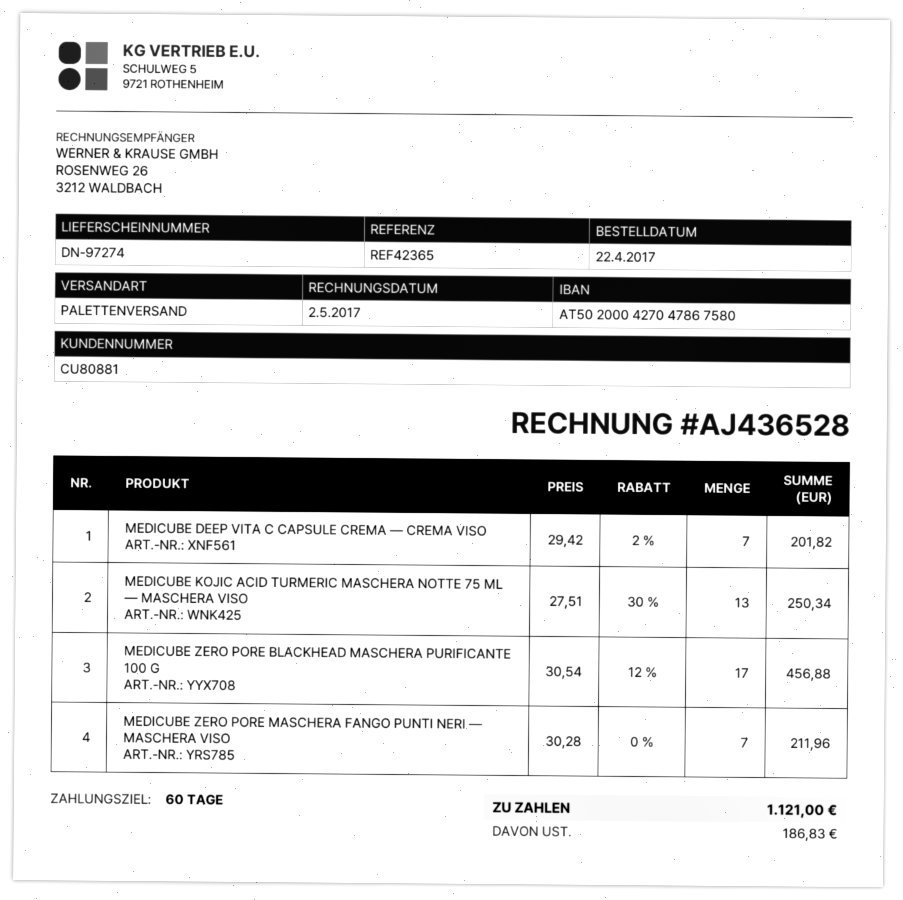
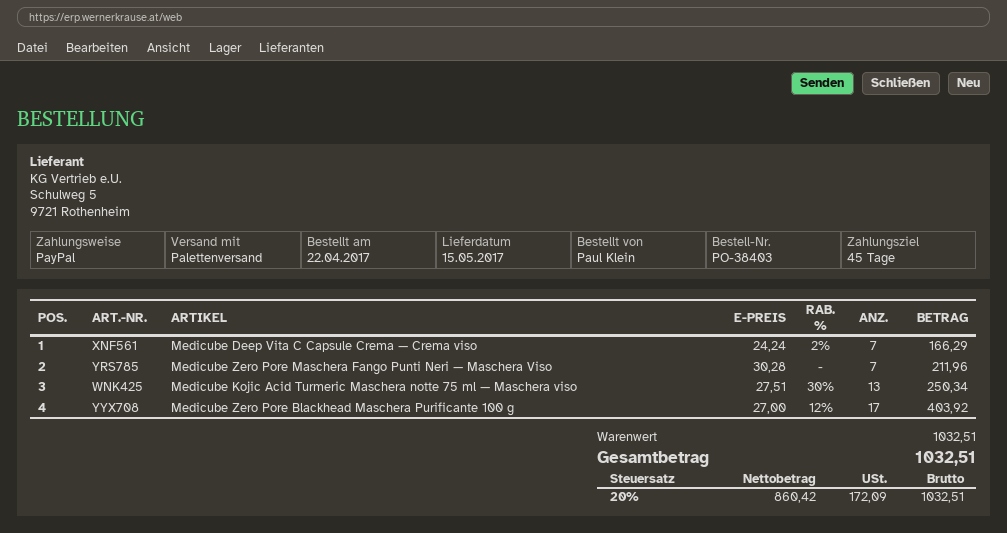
payment terms: 60 days -> 45 days
MEDICUBE DEEP VITA C CAPSULE CREMA — CREMA VISO: 7 x 29.42 - 2% = 201.82 -> 7 x 24.24 - 2% = 166.29
MEDICUBE ZERO PORE BLACKHEAD MASCHERA PURIFICANTE 100 G: 17 x 30.54 - 12% = 456.88 -> 17 x 27.00 - 12% = 403.92
tax: 186.83 -> 172.09
total: 1121.00 -> 1032.51

